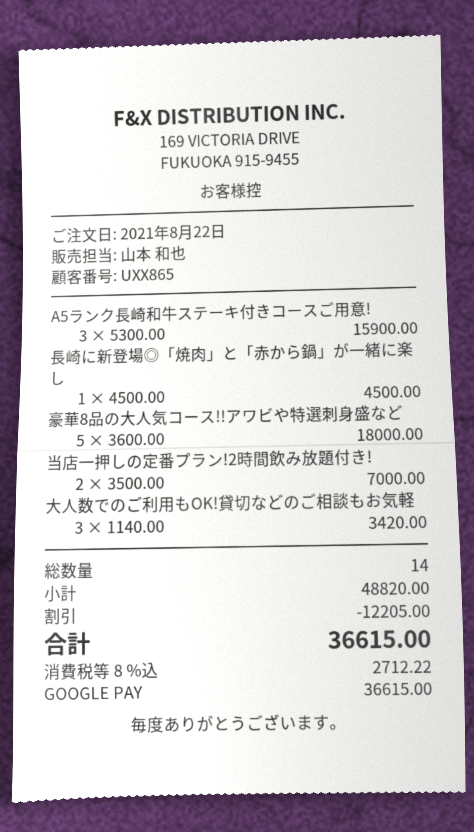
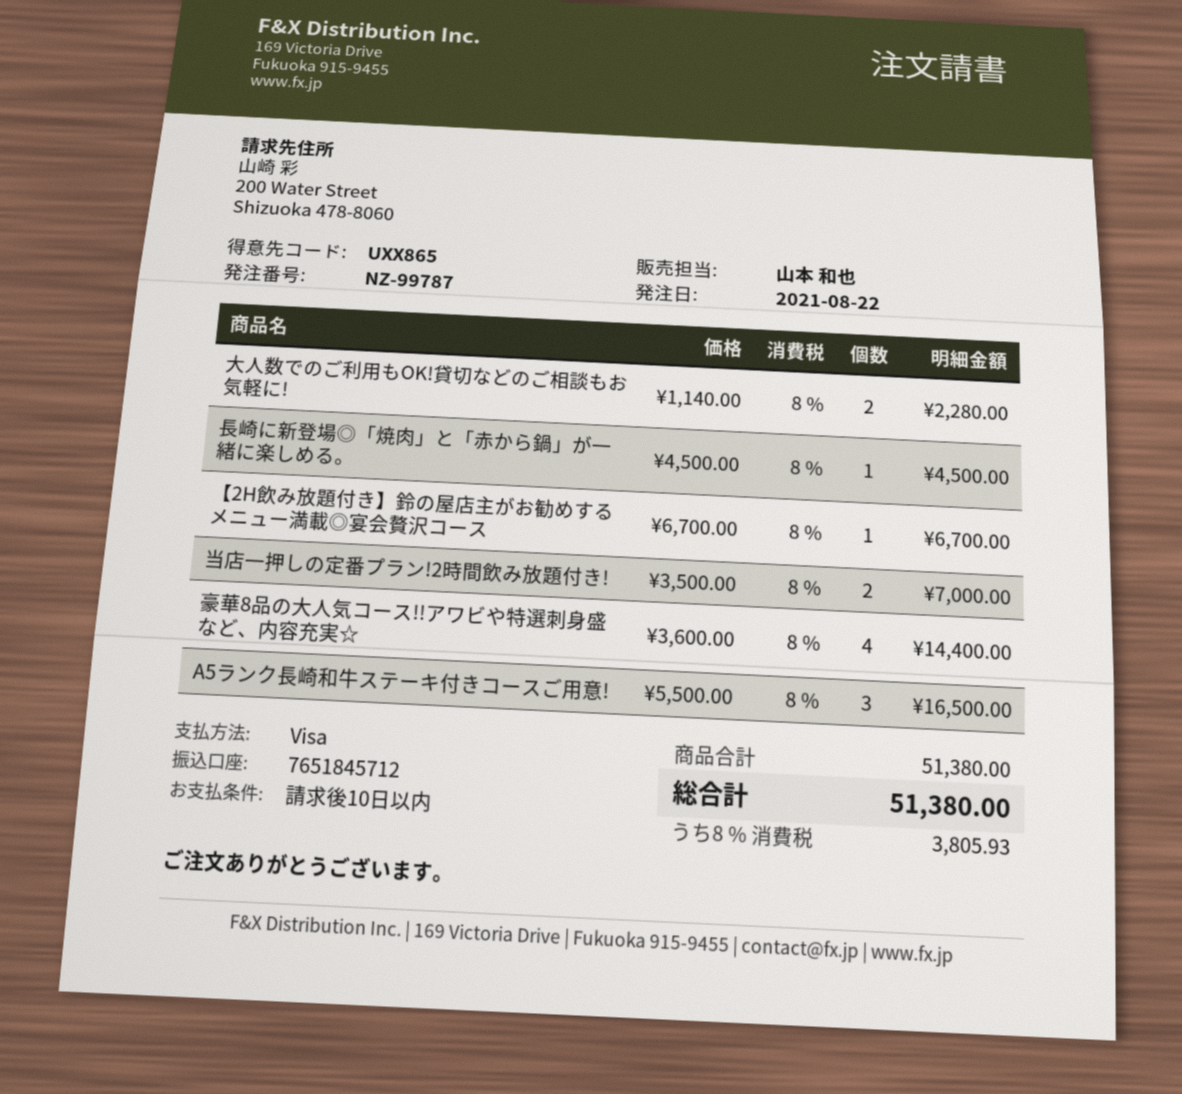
payment method: Google Pay -> Visa
A5ランク長崎和牛ステーキ付きコースご用意!: 3 x 5300.00 = 15900.00 -> 3 x 5500.00 = 16500.00
豪華8品の大人気コース!!アワビや特選刺身盛など: 5 x 3600.00 = 18000.00 -> 4 x 3600.00 = 14400.00
大人数でのご利用もOK!貸切などのご相談もお気軽: 3 x 1140.00 = 3420.00 -> 2 x 1140.00 = 2280.00
【2H飲み放題付き】鈴の屋店主がお勧めするメニュー満載◎宴会贅沢コース: none -> 1 x 6700.00 = 6700.00
subtotal: 48820.00 -> 51380.00
discount: 12205.00 -> none
tax: 8% = 2712.22 -> 8% = 3805.93
total: 36615.00 -> 51380.00

